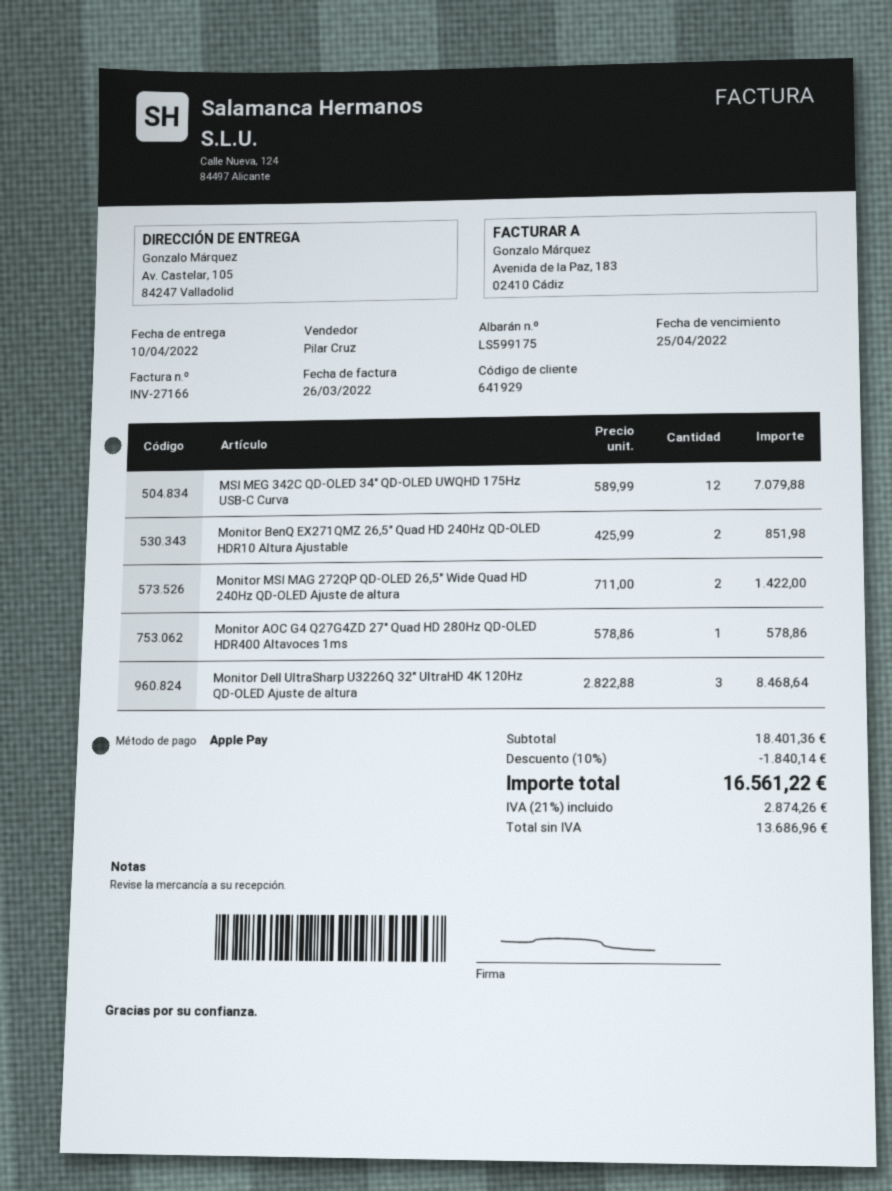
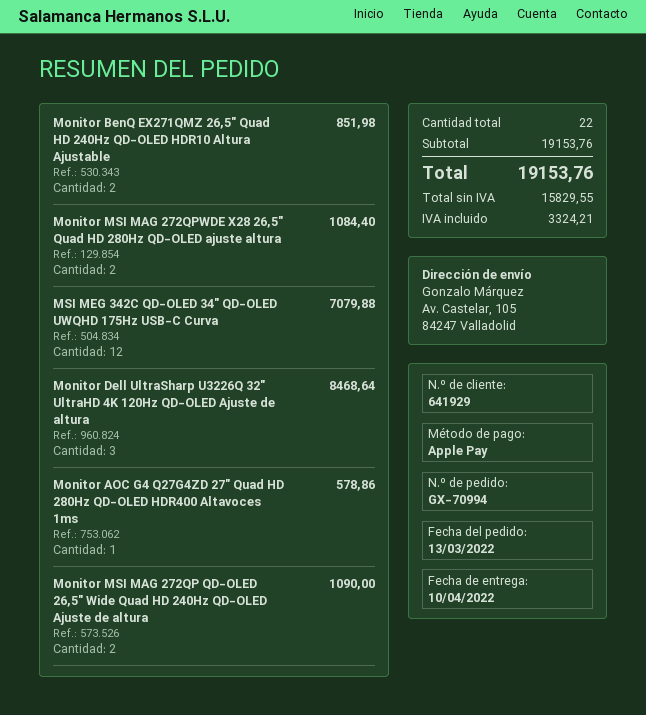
Monitor MSI MAG 272QP QD-OLED 26,5" Wide Quad HD 240Hz QD-OLED Ajuste de altura: 2 for 1422.00 -> 2 for 1090.00
Monitor MSI MAG 272QPWDE X28 26,5" Quad HD 280Hz QD-OLED ajuste altura: none -> 2 for 1084.40
subtotal: 18401.36 -> 19153.76
discount: 10% = 1840.14 -> none
net: 13686.96 -> 15829.55
tax: 2874.26 -> 3324.21
total: 16561.22 -> 19153.76

